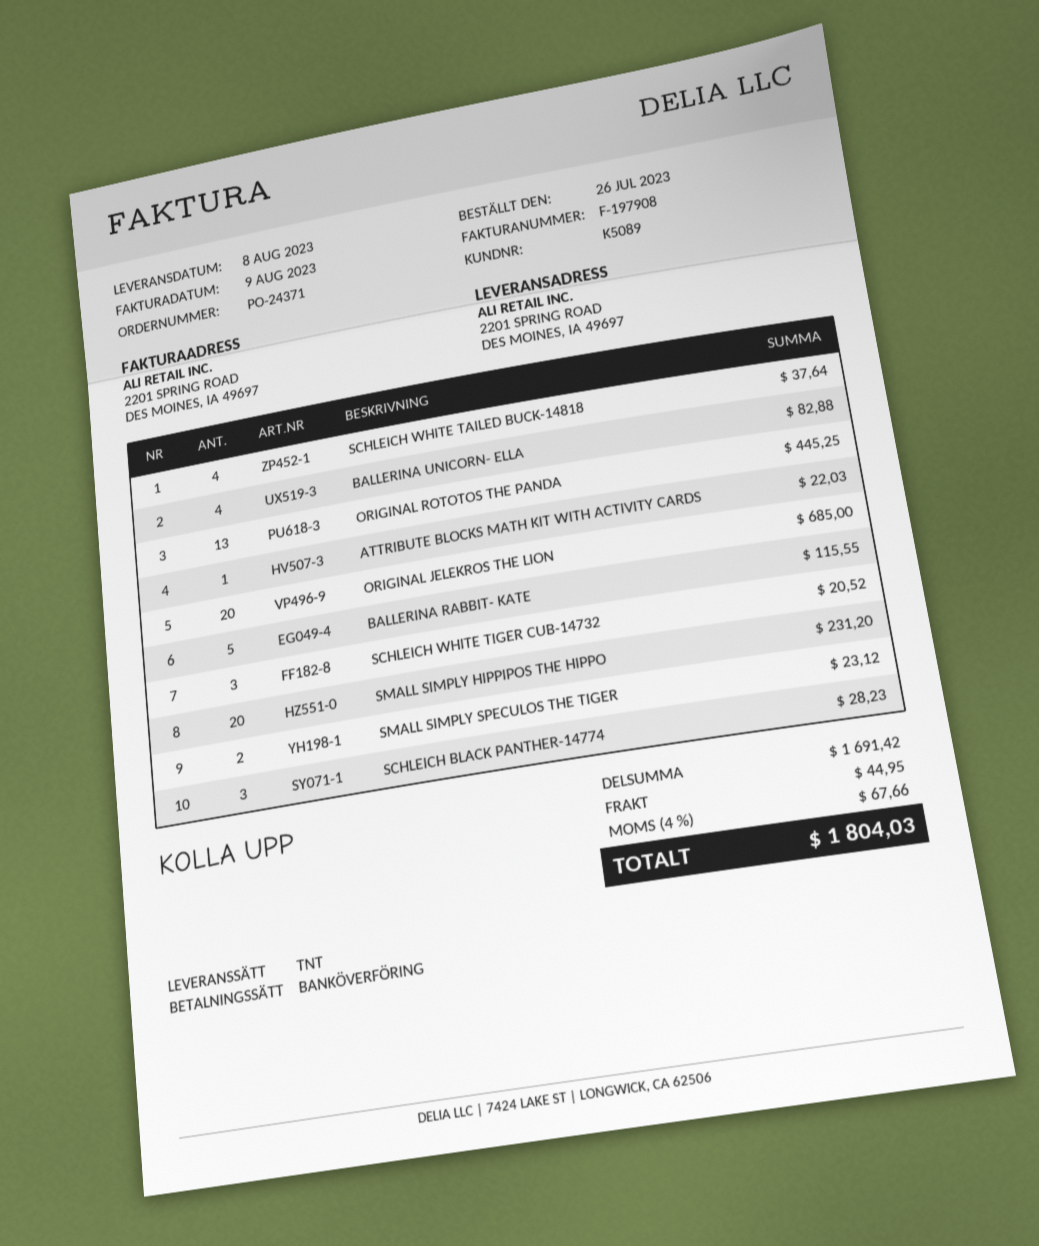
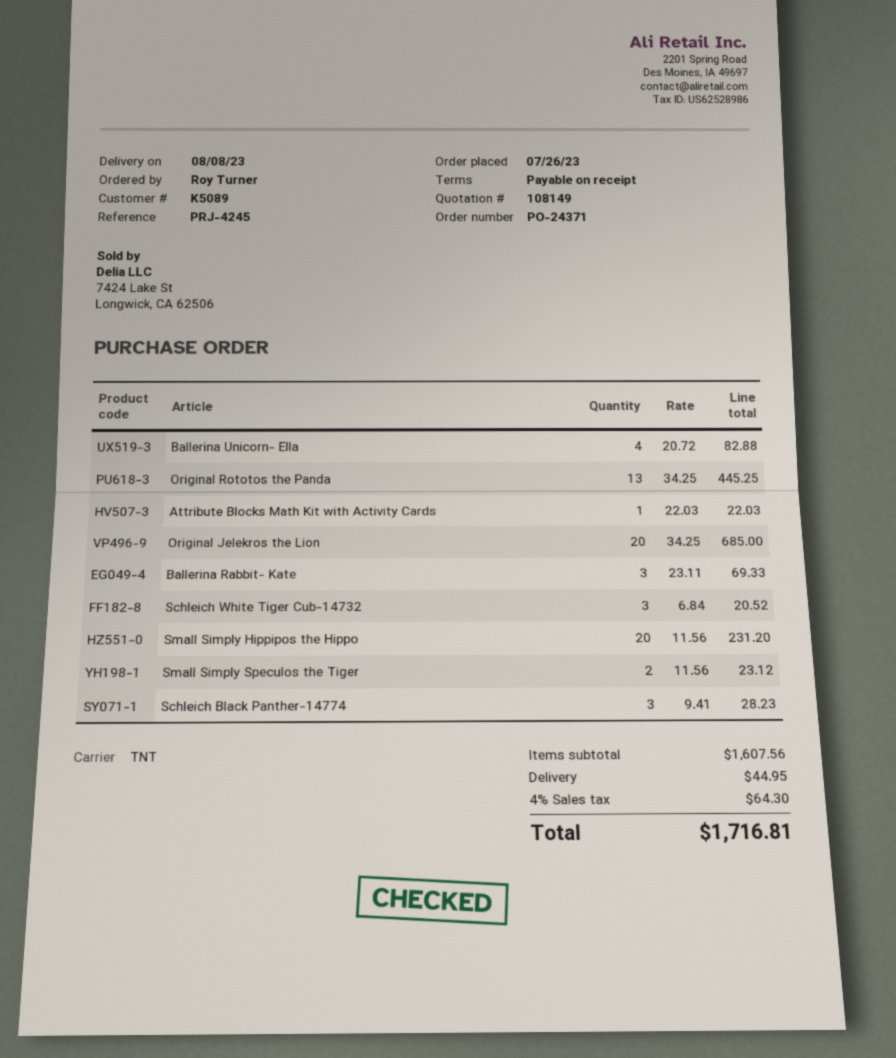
SCHLEICH WHITE TAILED BUCK-14818: 4 for 37.64 -> none
BALLERINA RABBIT- KATE: 5 for 115.55 -> 3 for 69.33
subtotal: 1691.42 -> 1607.56
tax: 4% = 67.66 -> 4% = 64.30
total: 1804.03 -> 1716.81

